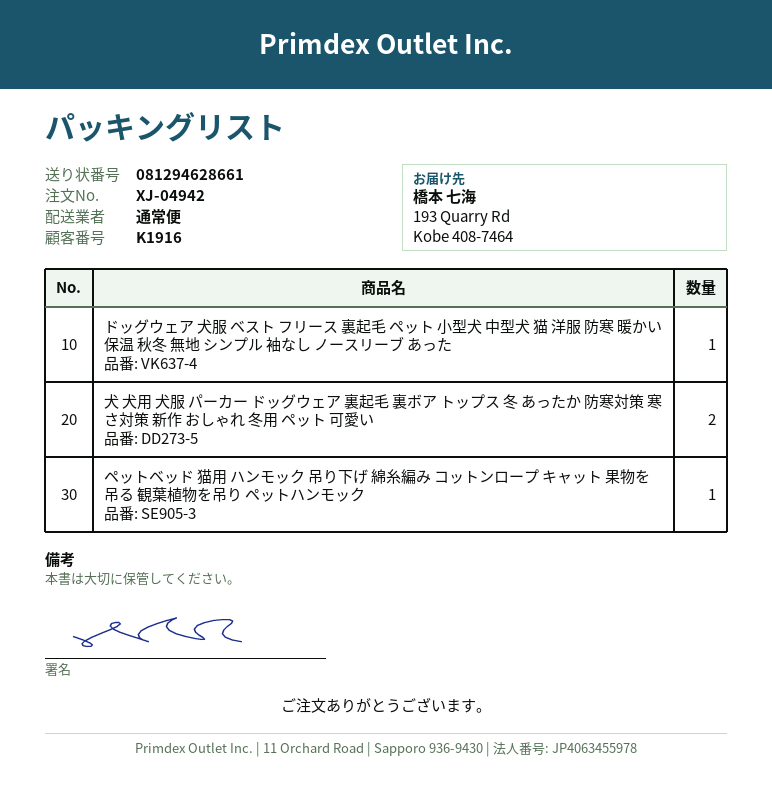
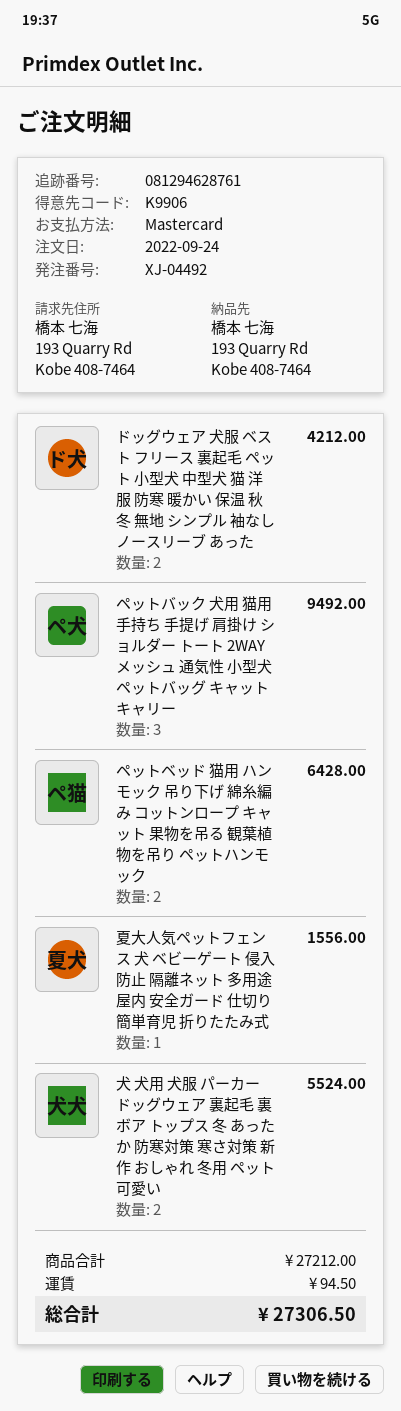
order number: XJ-04942 -> XJ-04492
customer number: K1916 -> K9906
tracking number: 081294628661 -> 081294628761
ドッグウェア 犬服 ベスト フリース 裏起毛 ペット 小型犬 中型犬 猫 洋服 防寒 暖かい 保温 秋冬 無地 シンプル 袖なし ノースリーブ あった: 1 -> 2
ペットベッド 猫用 ハンモック 吊り下げ 綿糸編み コットンロープ キャット 果物を吊る 観葉植物を吊り ペットハンモック: 1 -> 2
ペットバック 犬用 猫用 手持ち 手提げ 肩掛け ショルダー トート 2WAY メッシュ 通気性 小型犬 ペットバッグ キャットキャリー: none -> 3
夏大人気ペットフェンス 犬 ベビーゲート 侵入防止 隔離ネット 多用途 屋内 安全ガード 仕切り 簡単育児 折りたたみ式: none -> 1

